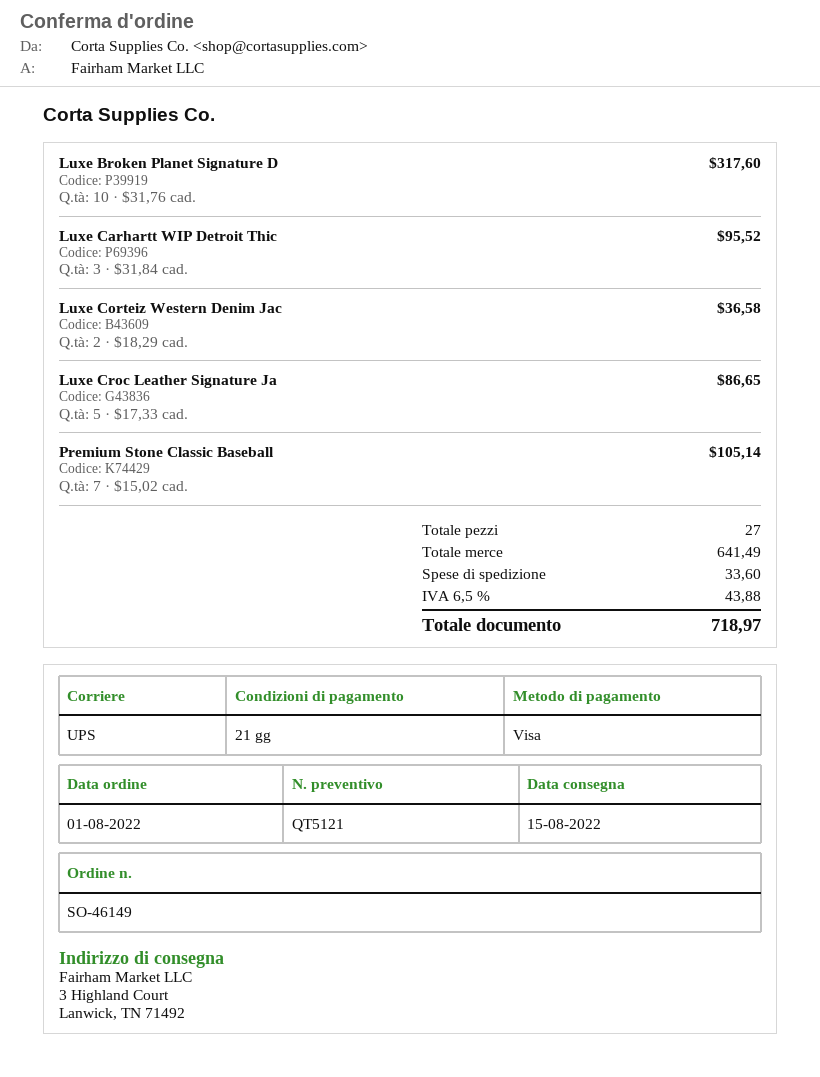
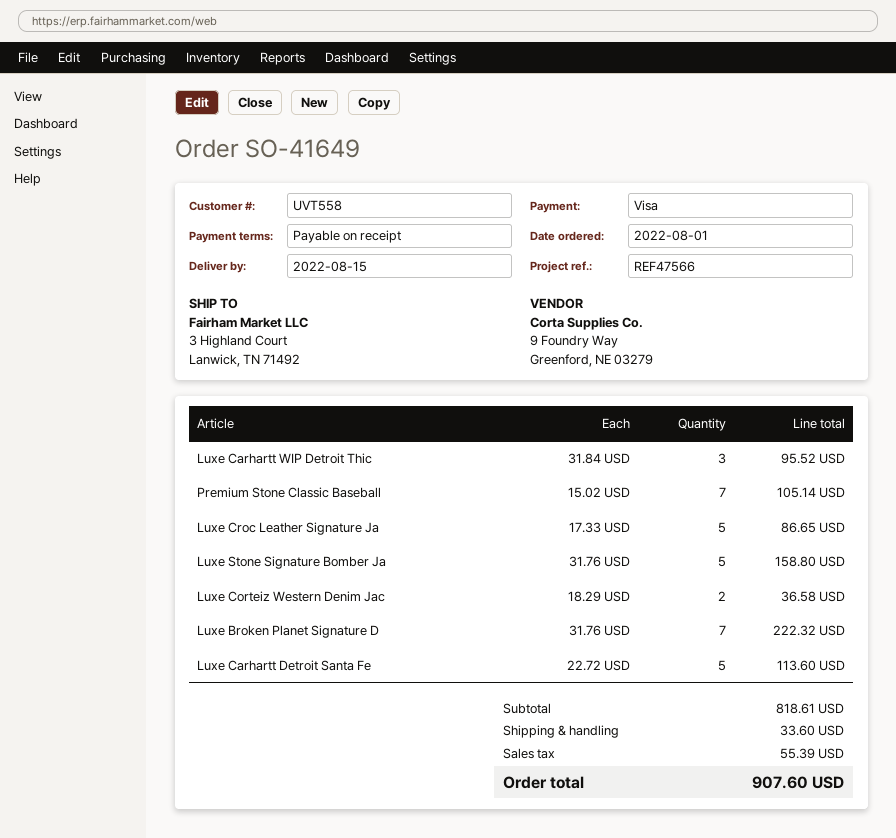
order number: SO-46149 -> SO-41649
payment terms: 21 days -> on receipt
Luxe Broken Planet Signature D: 10 x 31.76 = 317.60 -> 7 x 31.76 = 222.32
Luxe Stone Signature Bomber Ja: none -> 5 x 31.76 = 158.80
Luxe Carhartt Detroit Santa Fe: none -> 5 x 22.72 = 113.60
subtotal: 641.49 -> 818.61
tax: 43.88 -> 55.39
total: 718.97 -> 907.60

